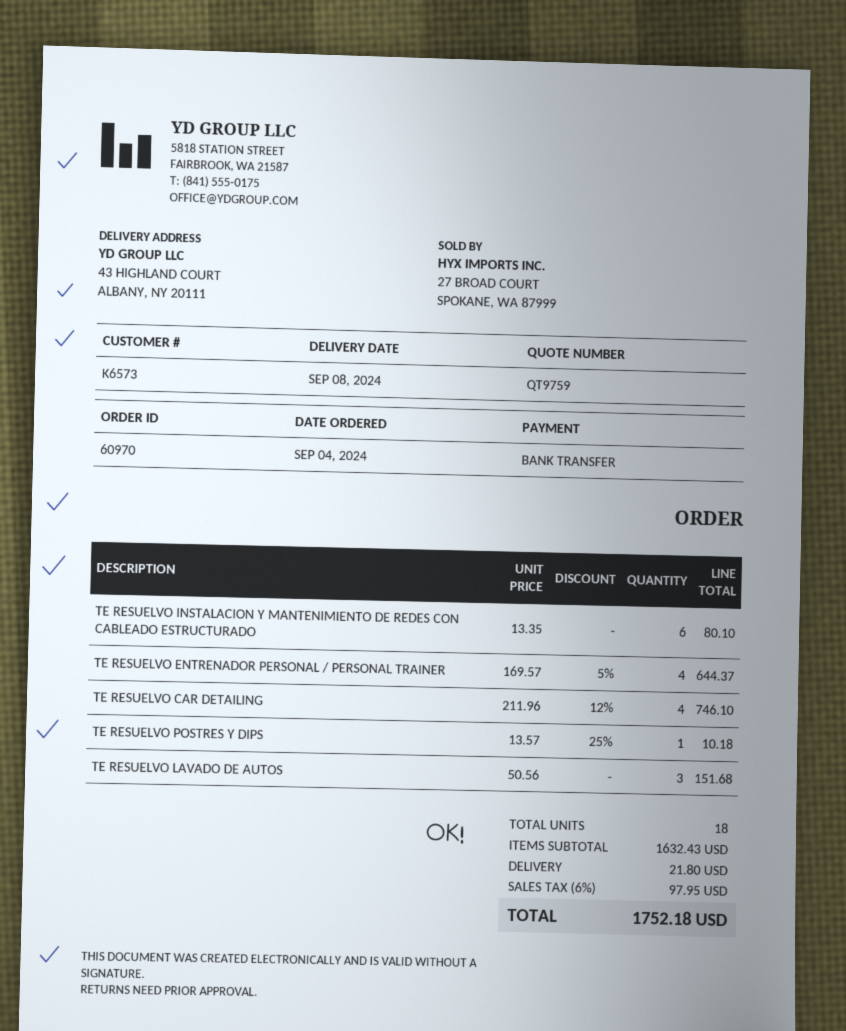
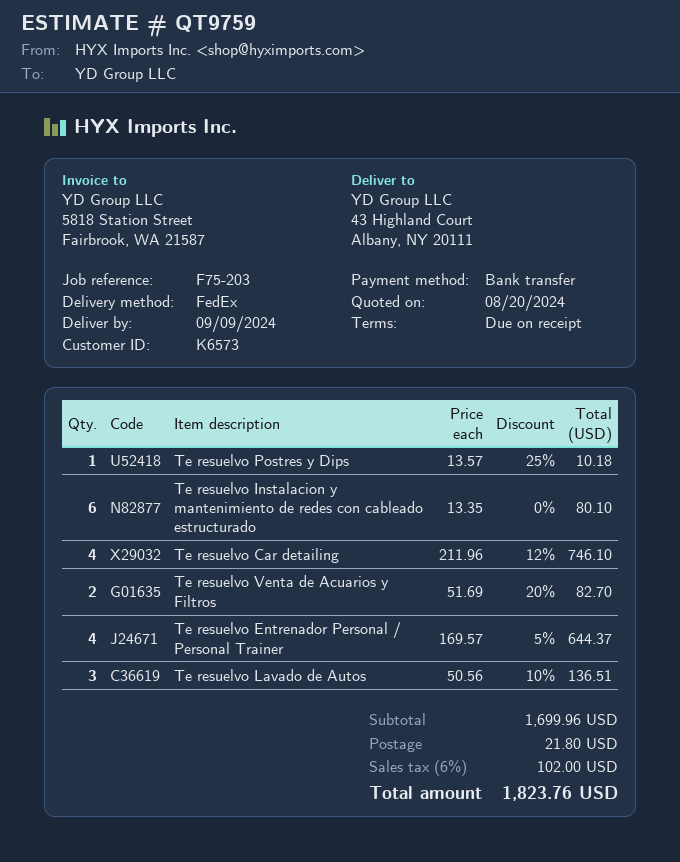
delivery date: 2024-09-08 -> 2024-09-09
TE RESUELVO LAVADO DE AUTOS: 3 x 50.56 = 151.68 -> 3 x 50.56 - 10% = 136.51
Te resuelvo Venta de Acuarios y Filtros: none -> 2 x 51.69 - 20% = 82.70
subtotal: 1632.43 -> 1699.96
tax: 6% = 97.95 -> 6% = 102.00
total: 1752.18 -> 1823.76

